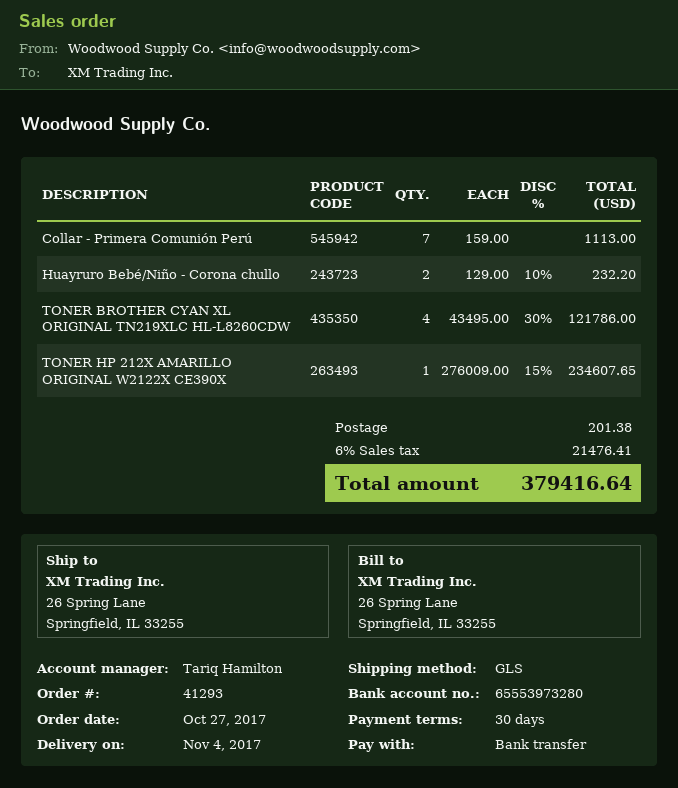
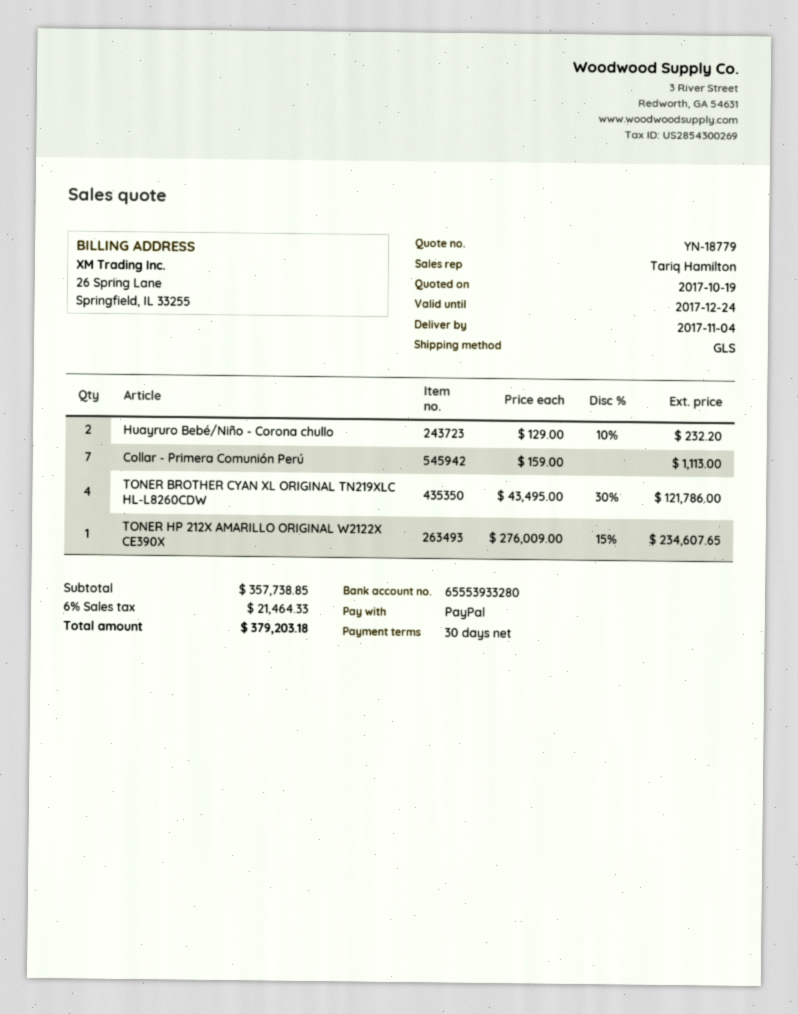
payment method: bank transfer -> PayPal
bank account: 65553973280 -> 65553933280
shipping: 201.38 -> none
tax: 6% = 21476.41 -> 6% = 21464.33
total: 379416.64 -> 379203.18

